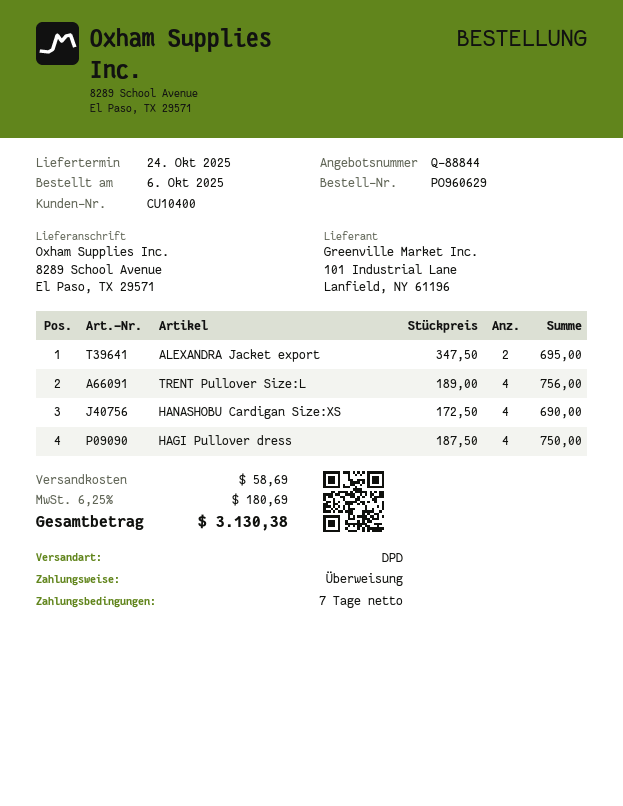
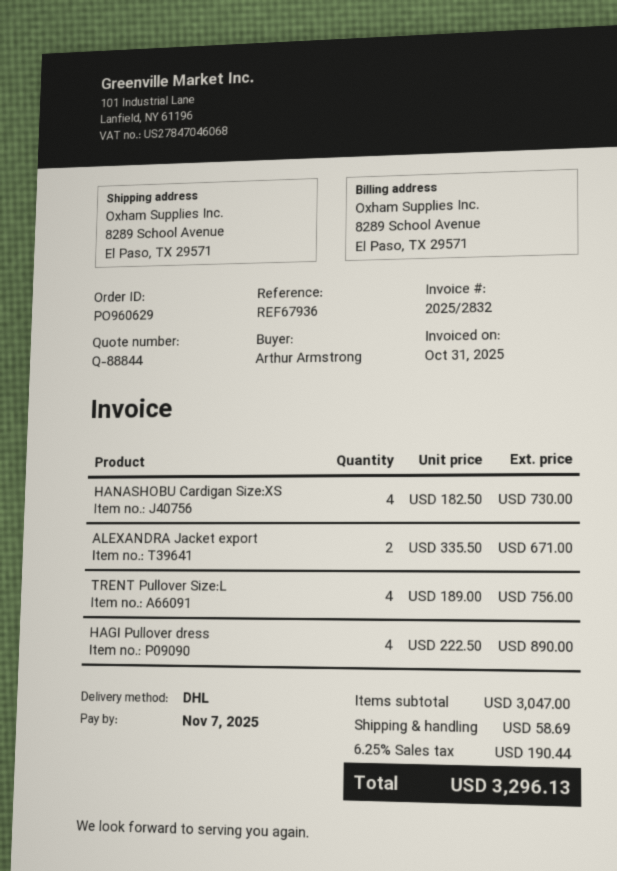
shipping method: DPD -> DHL
ALEXANDRA Jacket export: 2 x 347.50 = 695.00 -> 2 x 335.50 = 671.00
HANASHOBU Cardigan Size:XS: 4 x 172.50 = 690.00 -> 4 x 182.50 = 730.00
HAGI Pullover dress: 4 x 187.50 = 750.00 -> 4 x 222.50 = 890.00
tax: 6.25% = 180.69 -> 6.25% = 190.44
total: 3130.38 -> 3296.13

